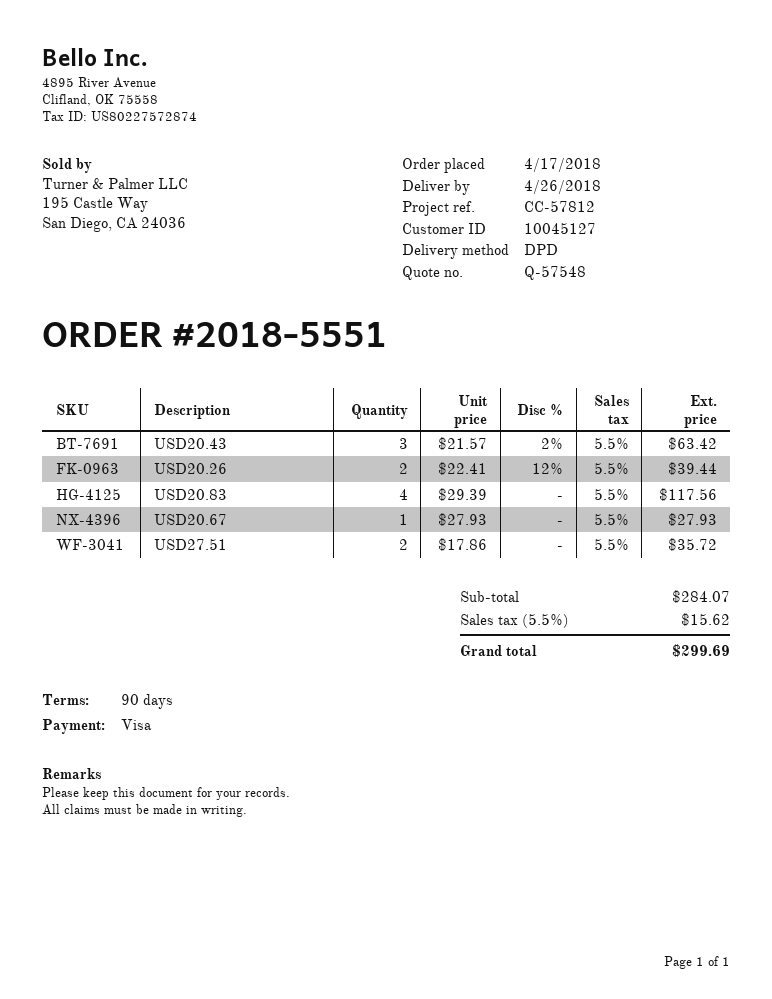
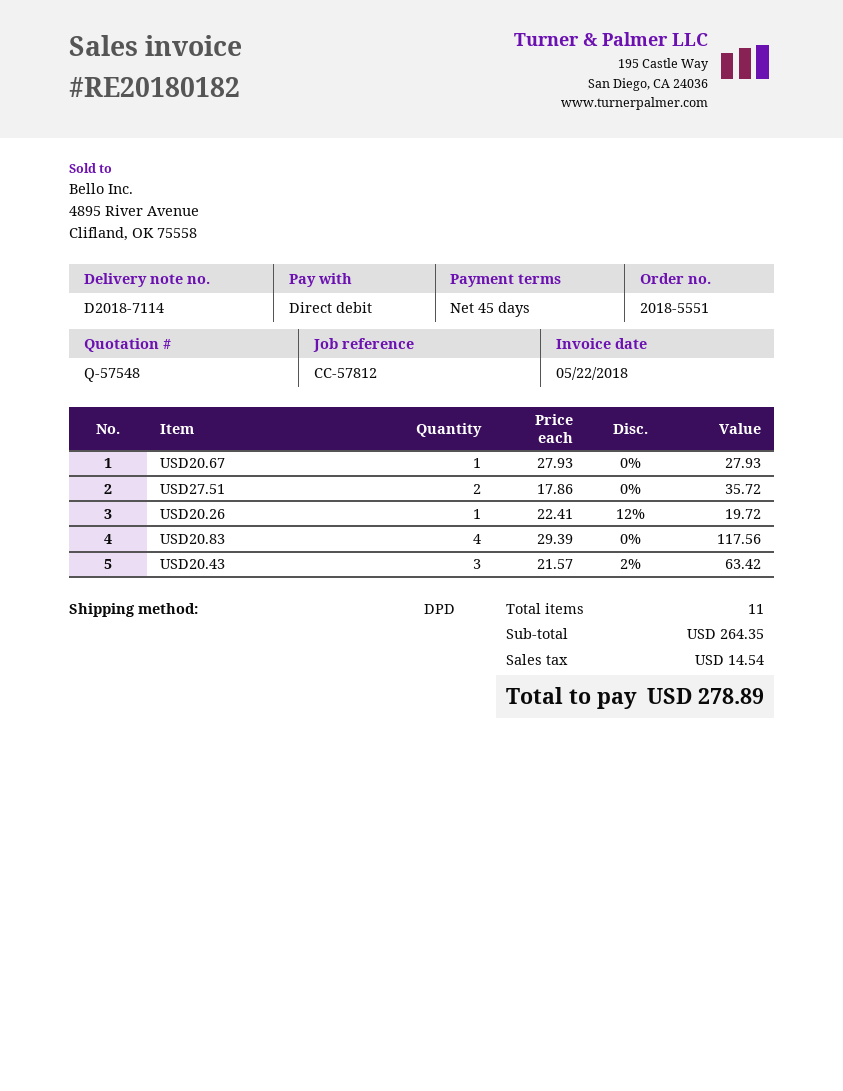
payment terms: 90 days -> 45 days
payment method: Visa -> direct debit
USD20.26: 2 x 22.41 - 12% = 39.44 -> 1 x 22.41 - 12% = 19.72
subtotal: 284.07 -> 264.35
tax: 15.62 -> 14.54
total: 299.69 -> 278.89

